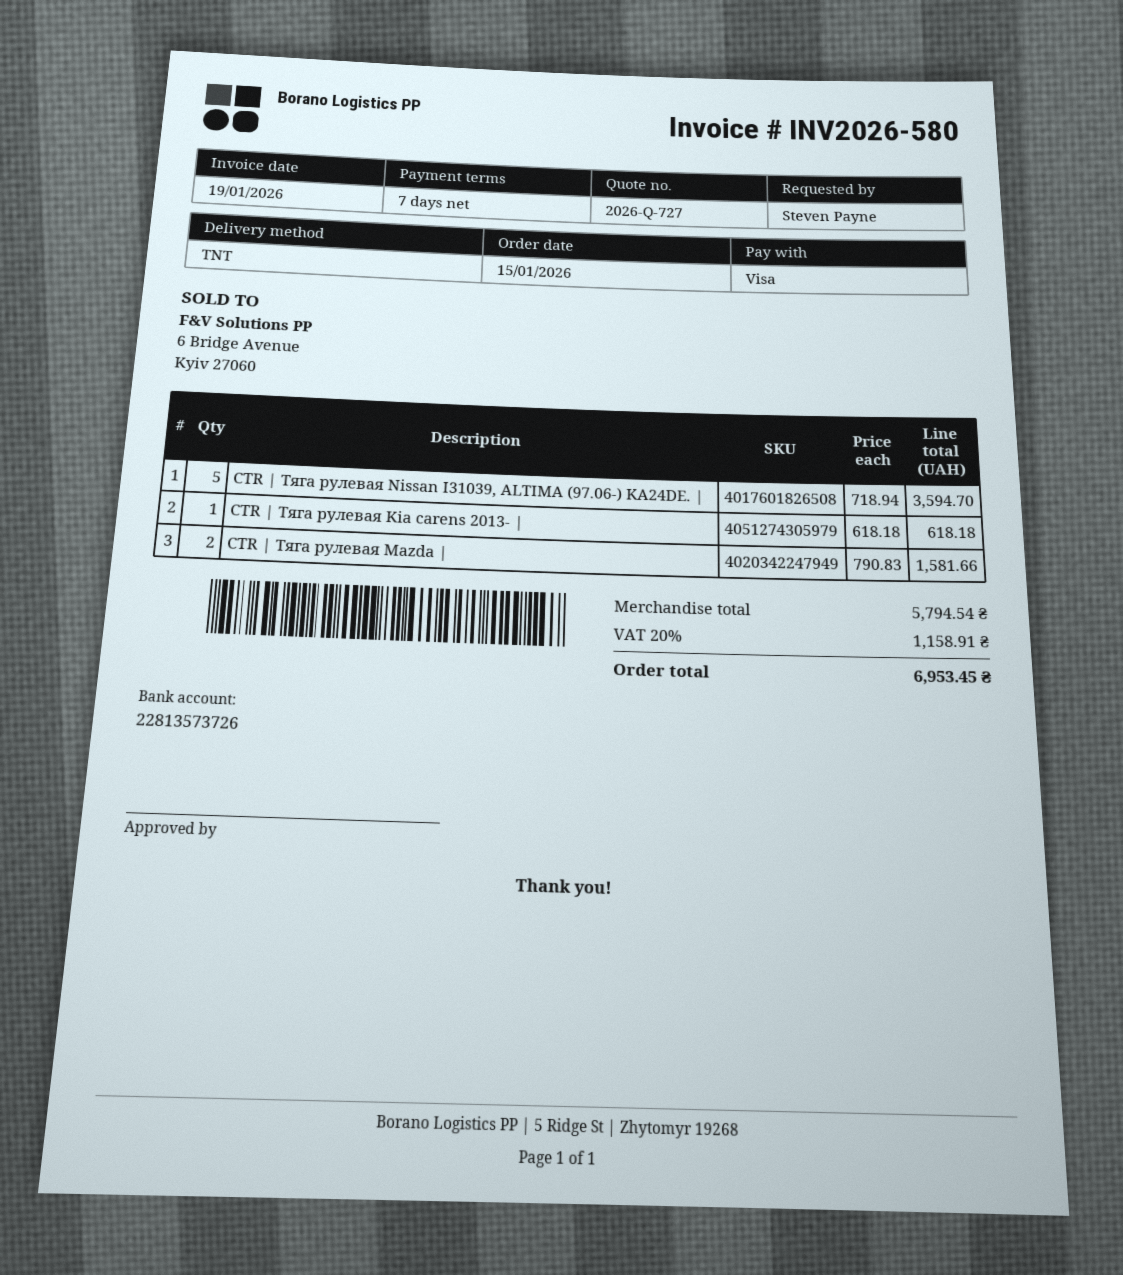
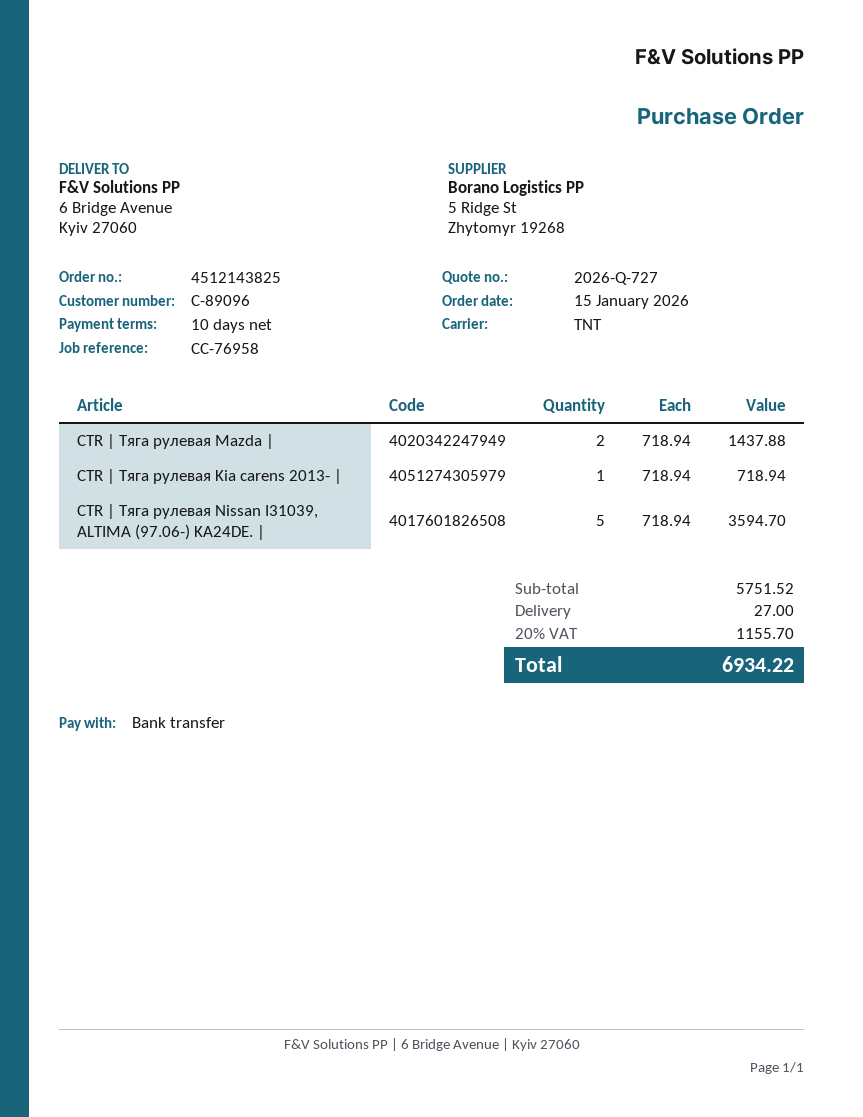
payment terms: 7 days -> 10 days
payment method: Visa -> bank transfer
CTR | Тяга рулевая Kia carens 2013- |: 1 x 618.18 = 618.18 -> 1 x 718.94 = 718.94
CTR | Тяга рулевая Mazda |: 2 x 790.83 = 1581.66 -> 2 x 718.94 = 1437.88
subtotal: 5794.54 -> 5751.52
shipping: none -> 27.00
tax: 20% = 1158.91 -> 20% = 1155.70
total: 6953.45 -> 6934.22

